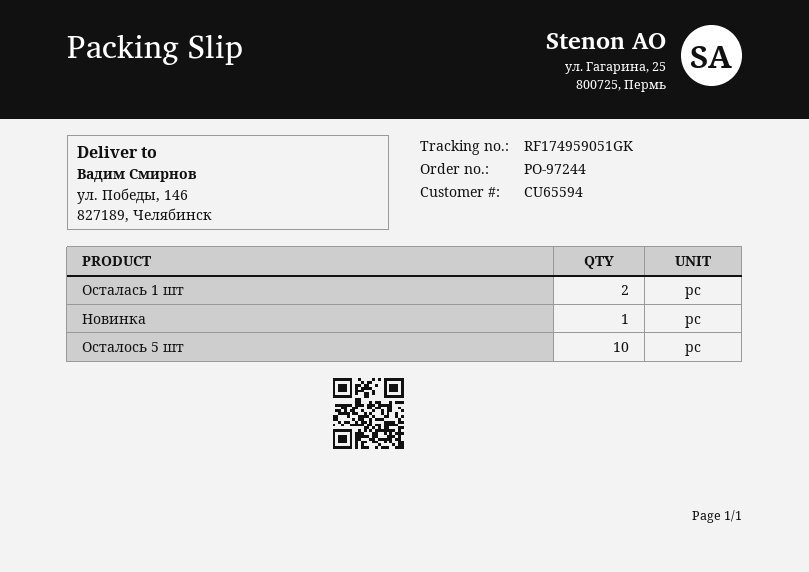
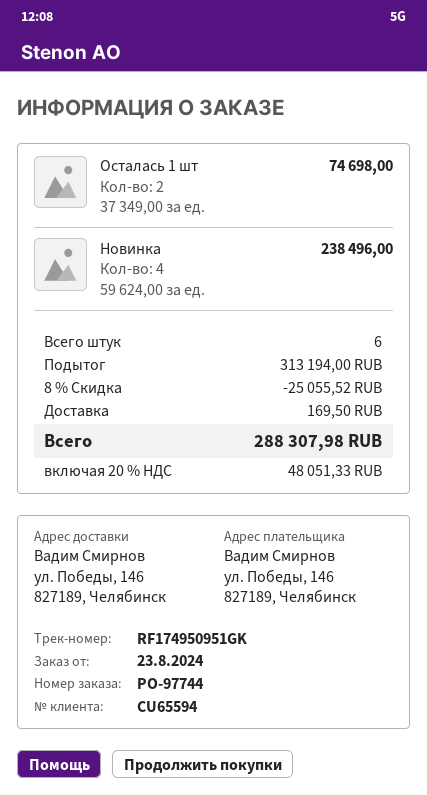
order number: PO-97244 -> PO-97744
tracking number: RF174959051GK -> RF174950951GK
Новинка: 1 -> 4
Осталось 5 шт: 10 -> none

